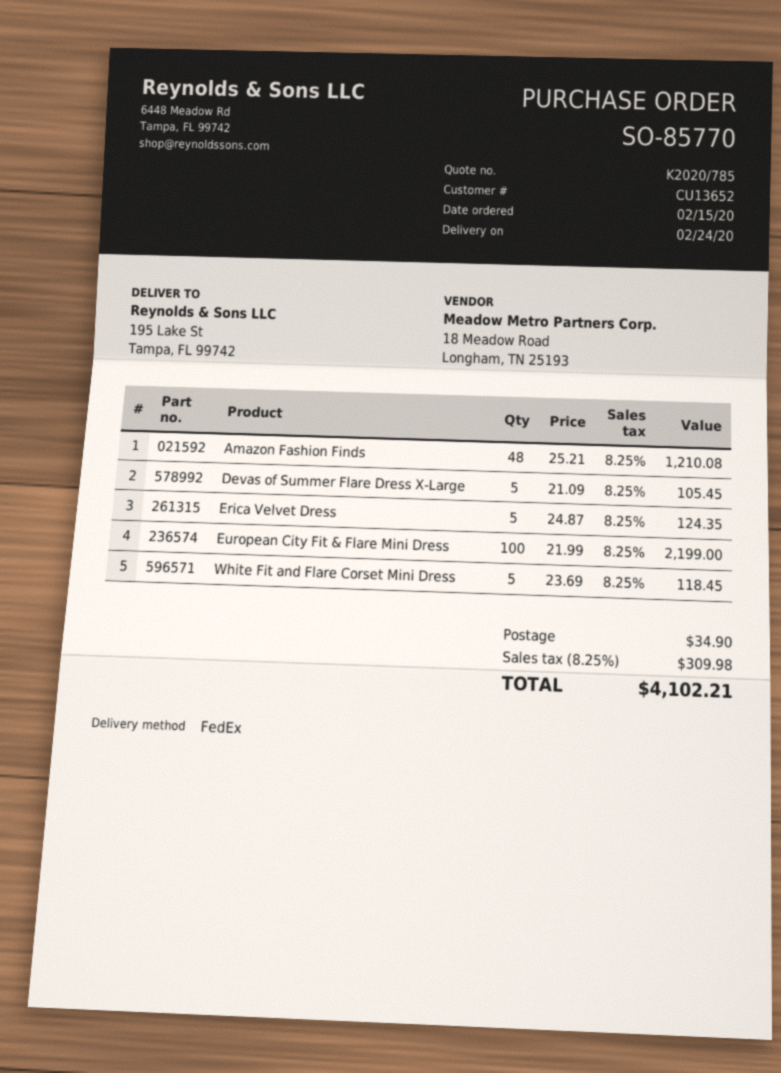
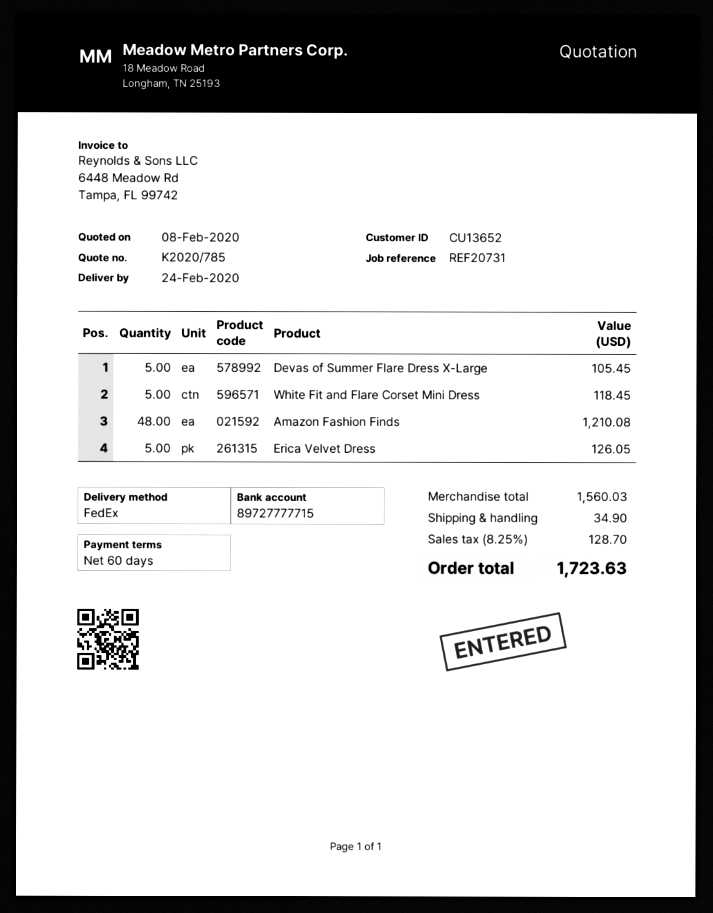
Erica Velvet Dress: 5 for 124.35 -> 5 for 126.05
European City Fit & Flare Mini Dress: 100 for 2199.00 -> none
tax: 8.25% = 309.98 -> 8.25% = 128.70
total: 4102.21 -> 1723.63

